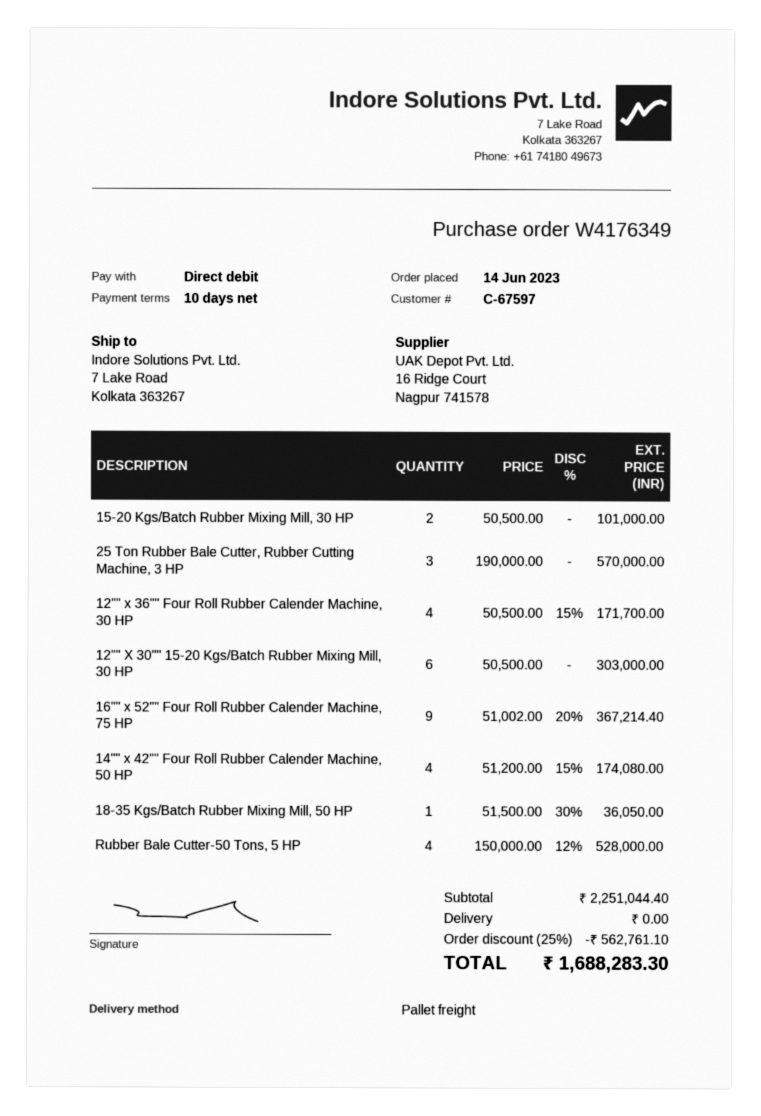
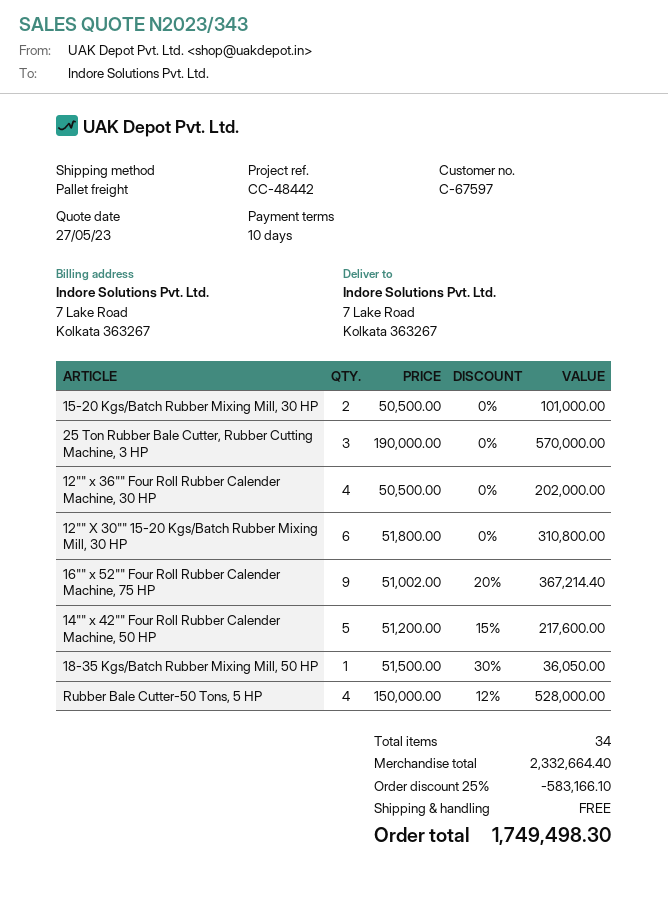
12"" x 36"" Four Roll Rubber Calender Machine, 30 HP: 4 x 50500.00 - 15% = 171700.00 -> 4 x 50500.00 = 202000.00
12"" X 30"" 15-20 Kgs/Batch Rubber Mixing Mill, 30 HP: 6 x 50500.00 = 303000.00 -> 6 x 51800.00 = 310800.00
14"" x 42"" Four Roll Rubber Calender Machine, 50 HP: 4 x 51200.00 - 15% = 174080.00 -> 5 x 51200.00 - 15% = 217600.00
subtotal: 2251044.40 -> 2332664.40
discount: 25% = 562761.10 -> 25% = 583166.10
total: 1688283.30 -> 1749498.30

